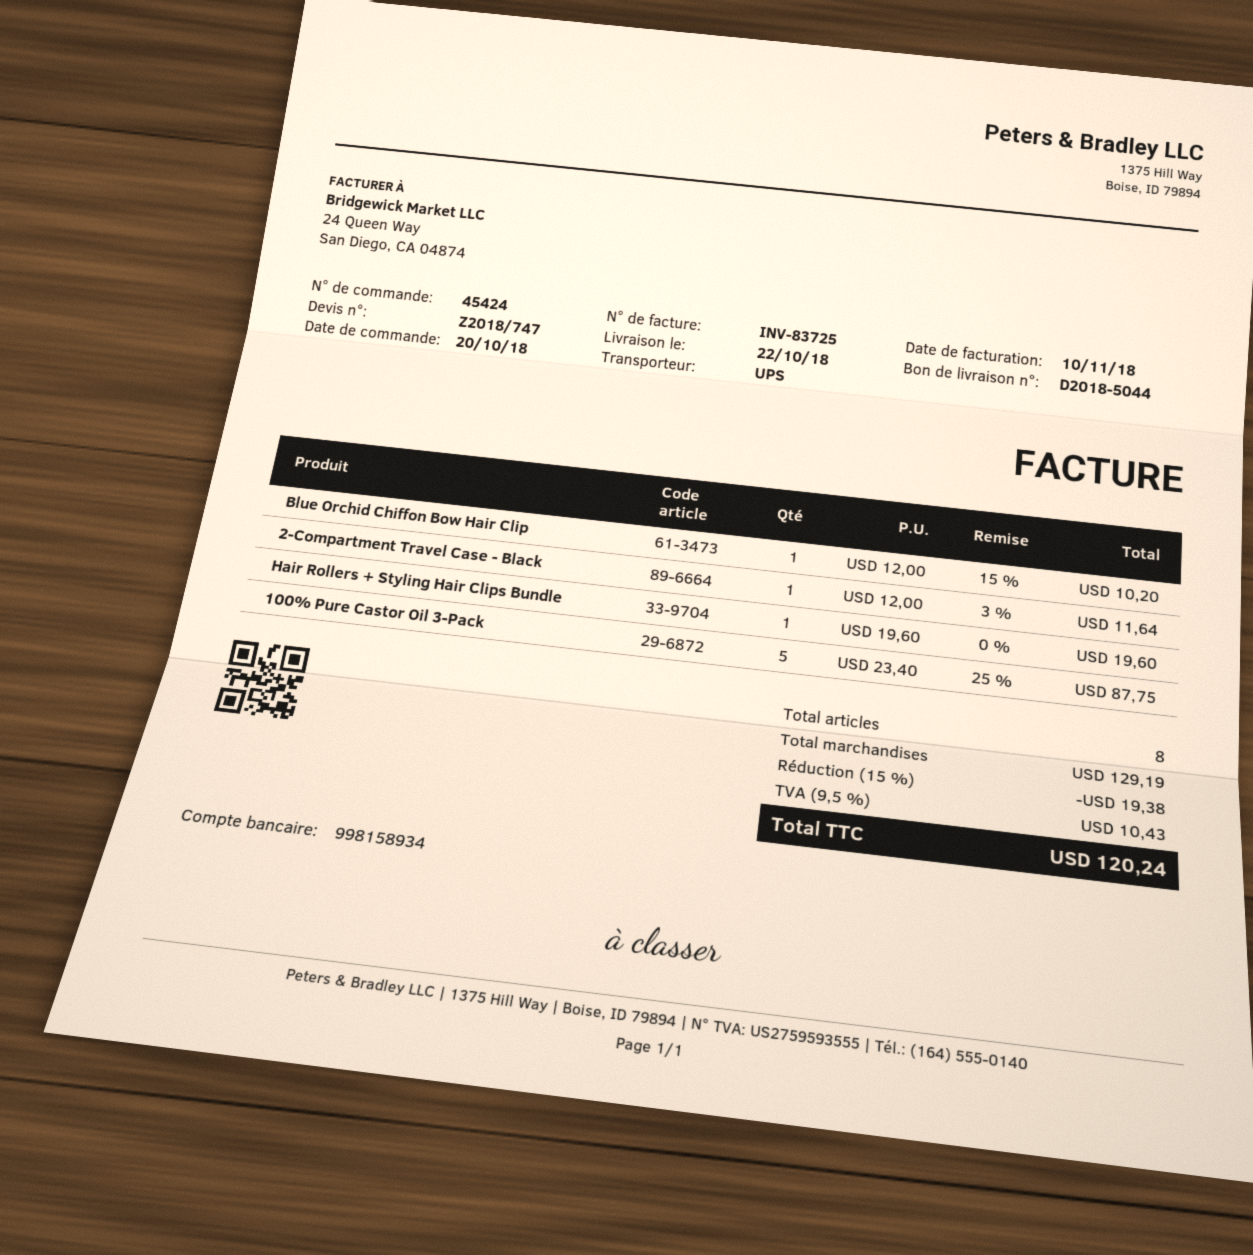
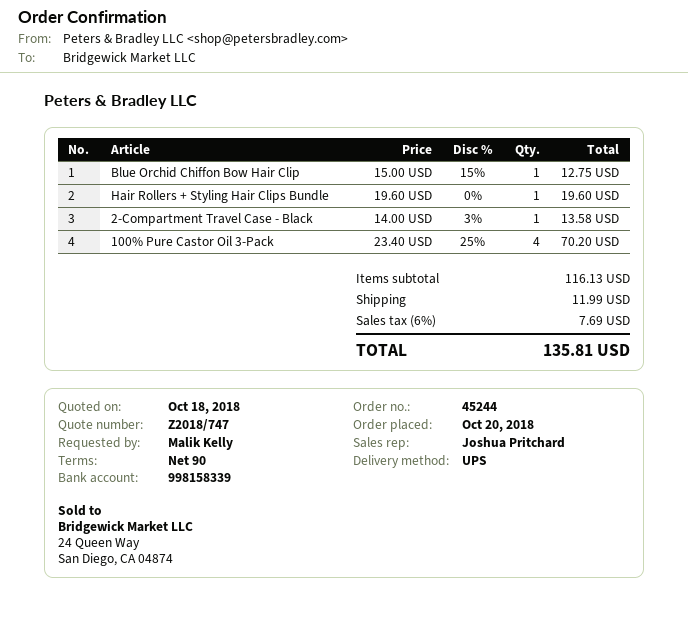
order number: 45424 -> 45244
bank account: 998158934 -> 998158339
Blue Orchid Chiffon Bow Hair Clip: 1 x 12.00 - 15% = 10.20 -> 1 x 15.00 - 15% = 12.75
2-Compartment Travel Case - Black: 1 x 12.00 - 3% = 11.64 -> 1 x 14.00 - 3% = 13.58
100% Pure Castor Oil 3-Pack: 5 x 23.40 - 25% = 87.75 -> 4 x 23.40 - 25% = 70.20
subtotal: 129.19 -> 116.13
discount: 15% = 19.38 -> none
shipping: none -> 11.99
tax: 9.5% = 10.43 -> 6% = 7.69
total: 120.24 -> 135.81

